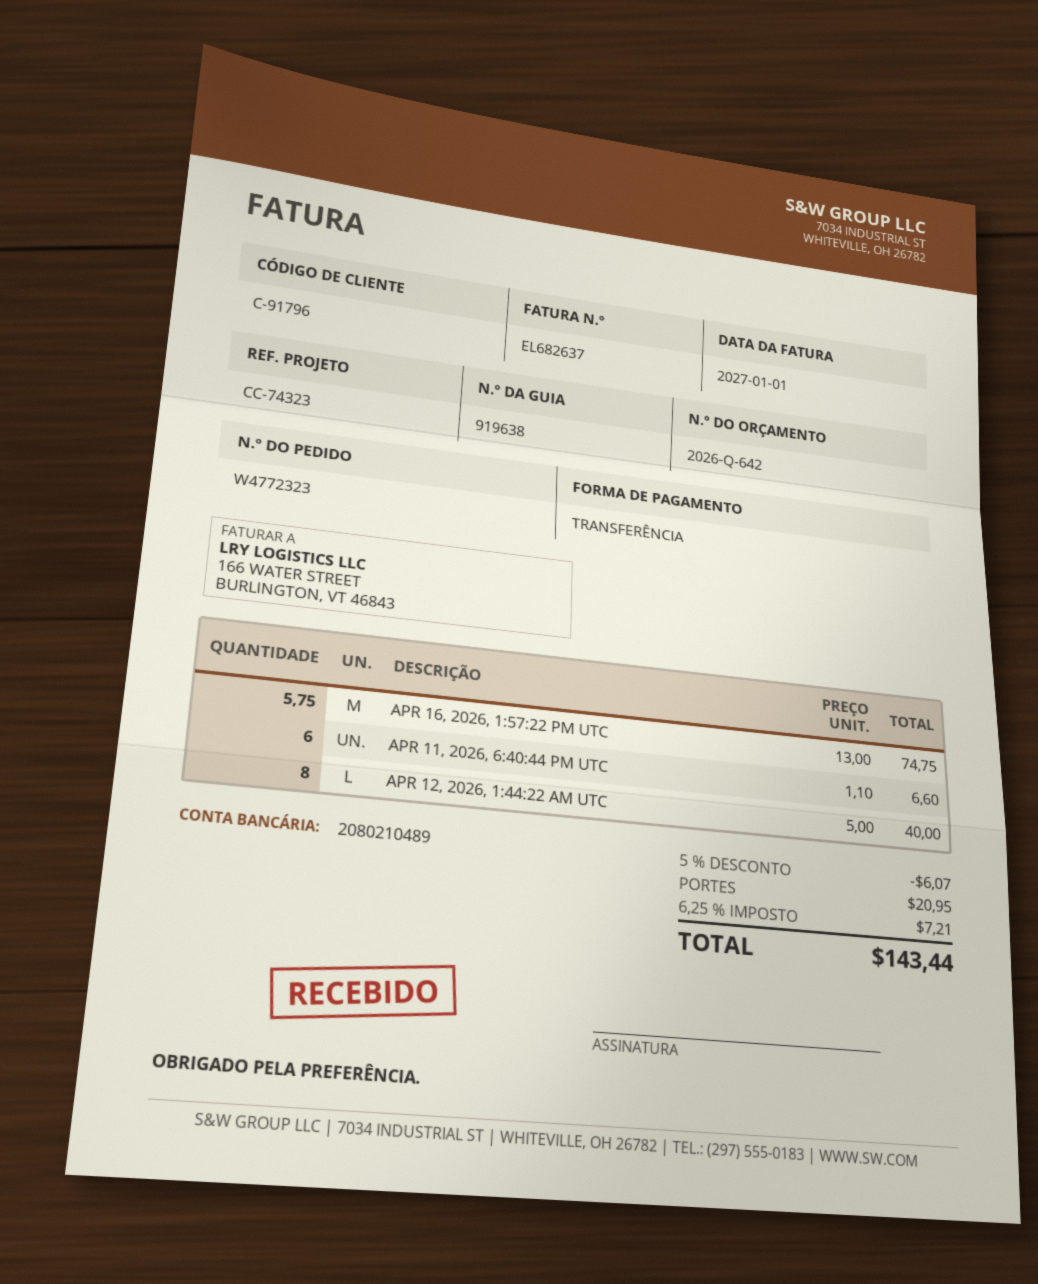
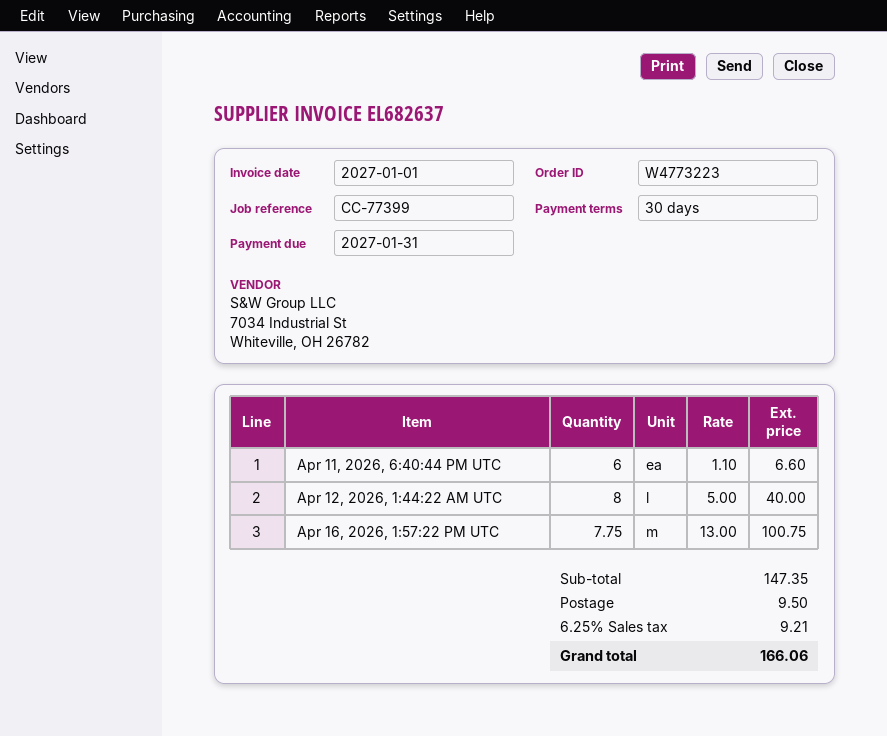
order number: W4772323 -> W4773223
reference: CC-74323 -> CC-77399
APR 16, 2026, 1:57:22 PM UTC: 5.75 x 13.00 = 74.75 -> 7.75 x 13.00 = 100.75
discount: 5% = 6.07 -> none
shipping: 20.95 -> 9.50
tax: 6.25% = 7.21 -> 6.25% = 9.21
total: 143.44 -> 166.06

